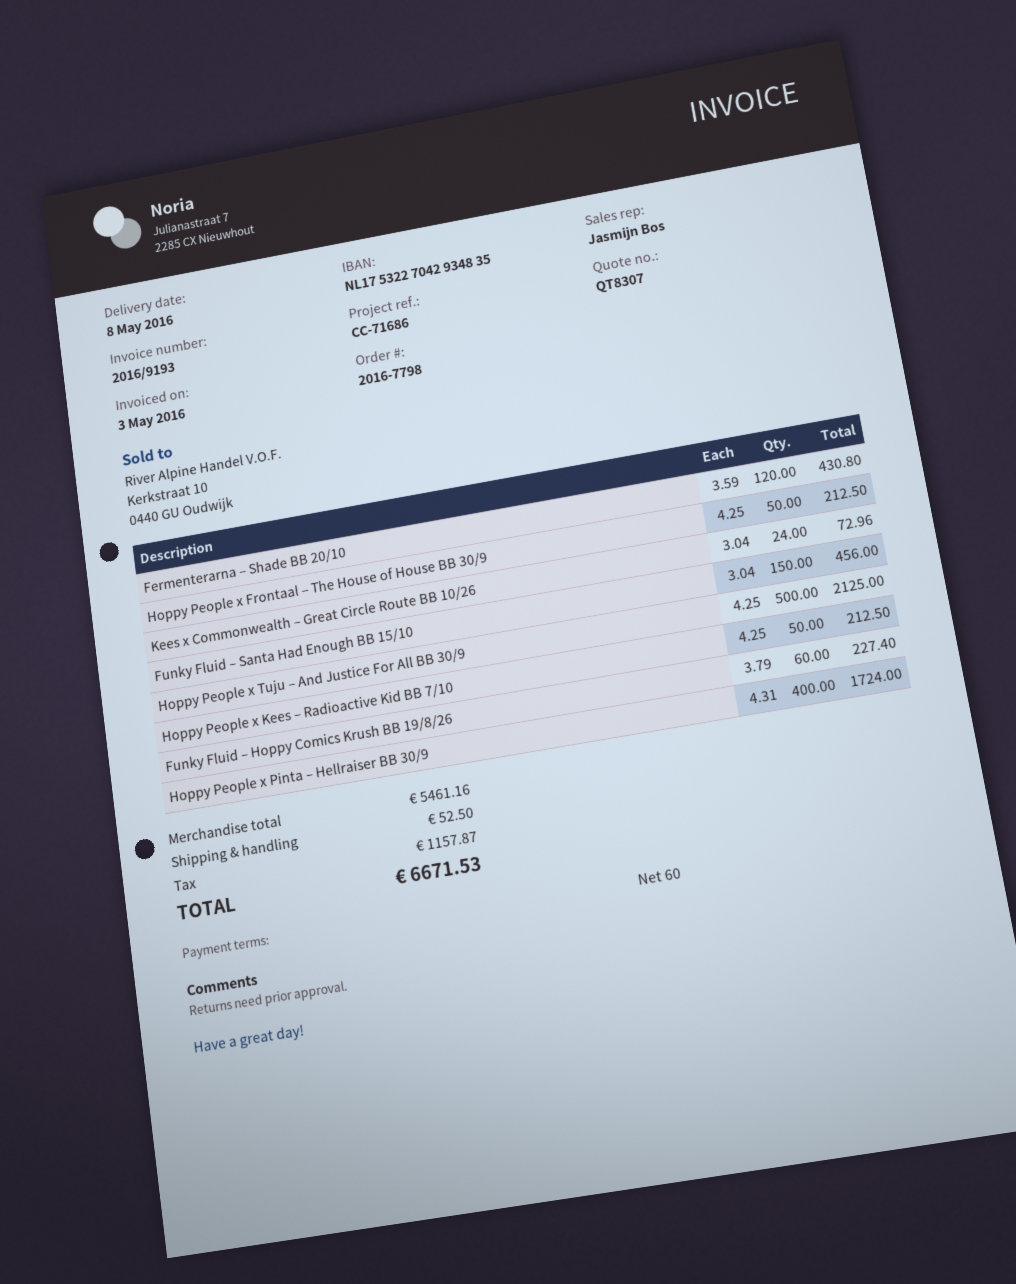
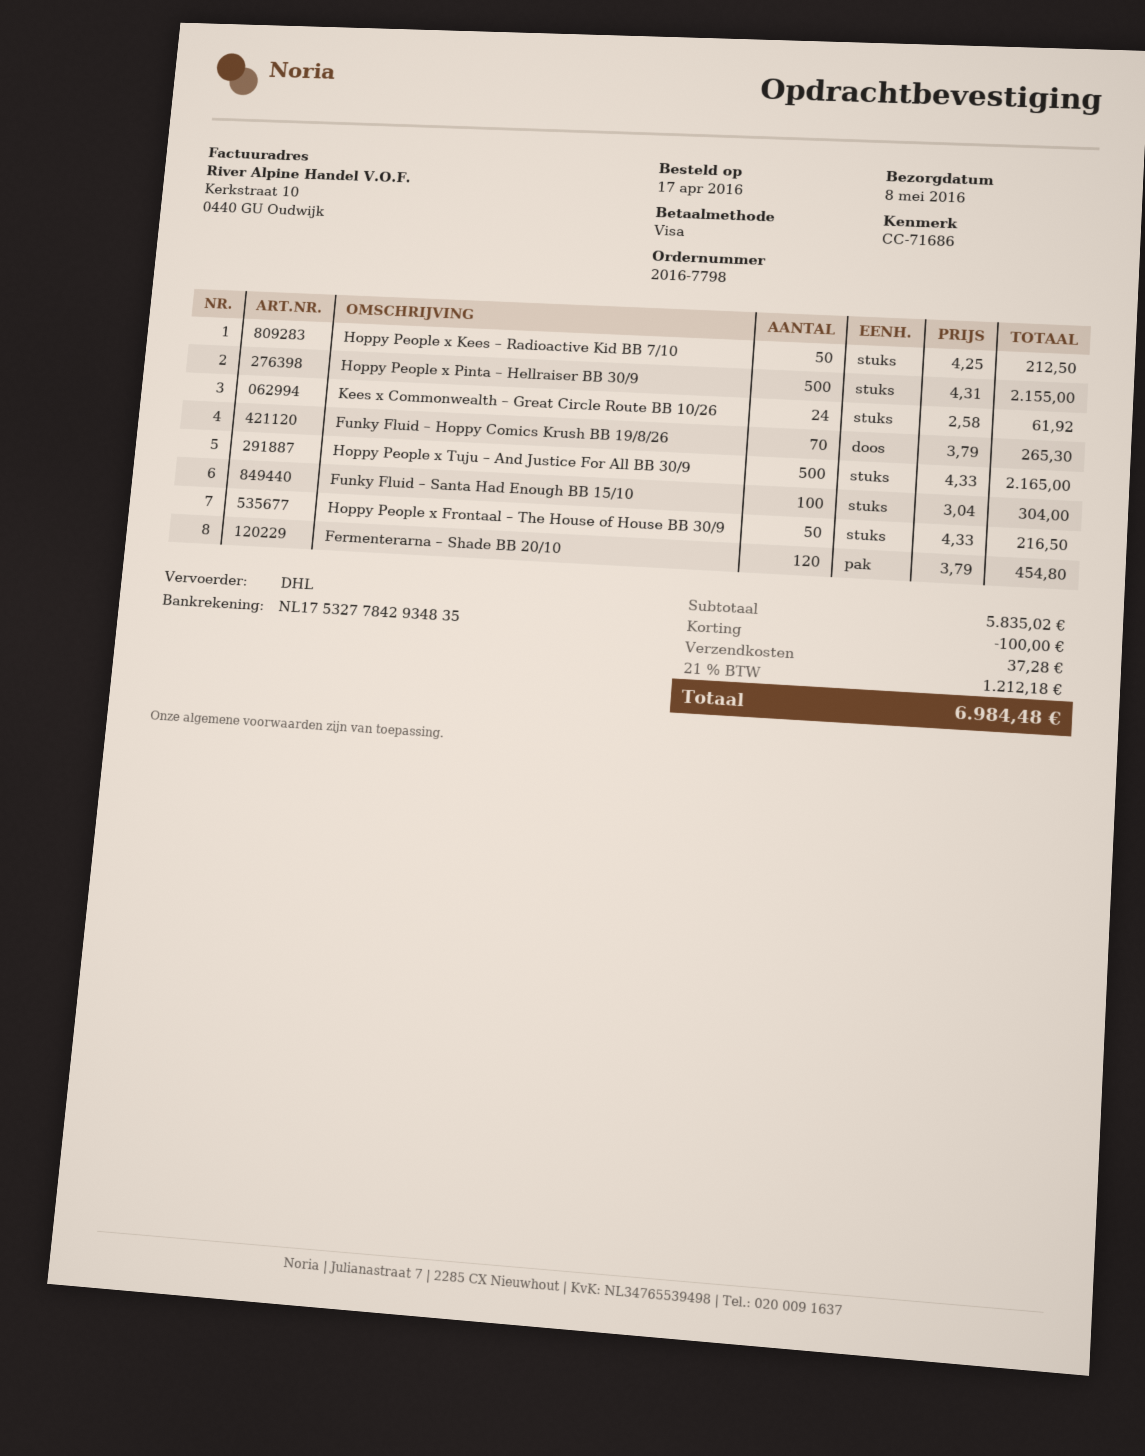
bank account: NL1753227042934835 -> NL1753277842934835
Fermenterarna – Shade BB 20/10: 120 x 3.59 = 430.80 -> 120 x 3.79 = 454.80
Hoppy People x Frontaal – The House of House BB 30/9: 50 x 4.25 = 212.50 -> 50 x 4.33 = 216.50
Kees x Commonwealth – Great Circle Route BB 10/26: 24 x 3.04 = 72.96 -> 24 x 2.58 = 61.92
Funky Fluid – Santa Had Enough BB 15/10: 150 x 3.04 = 456.00 -> 100 x 3.04 = 304.00
Hoppy People x Tuju – And Justice For All BB 30/9: 500 x 4.25 = 2125.00 -> 500 x 4.33 = 2165.00
Funky Fluid – Hoppy Comics Krush BB 19/8/26: 60 x 3.79 = 227.40 -> 70 x 3.79 = 265.30
Hoppy People x Pinta – Hellraiser BB 30/9: 400 x 4.31 = 1724.00 -> 500 x 4.31 = 2155.00
subtotal: 5461.16 -> 5835.02
discount: none -> 100.00
shipping: 52.50 -> 37.28
tax: 1157.87 -> 1212.18
total: 6671.53 -> 6984.48

